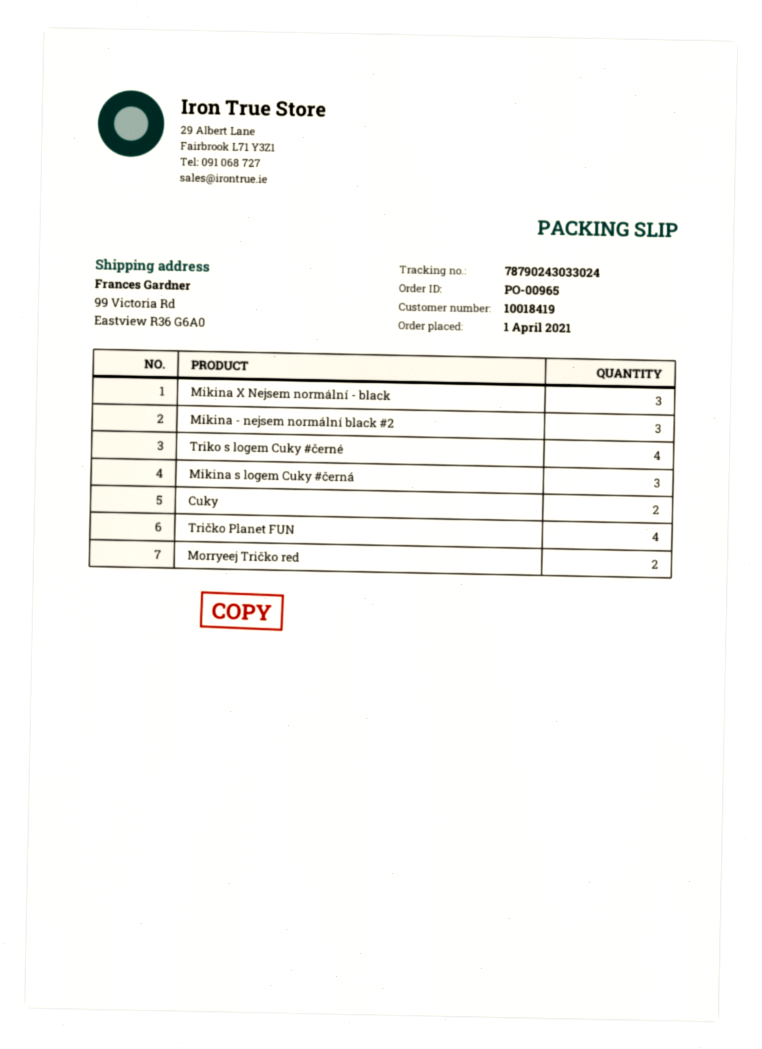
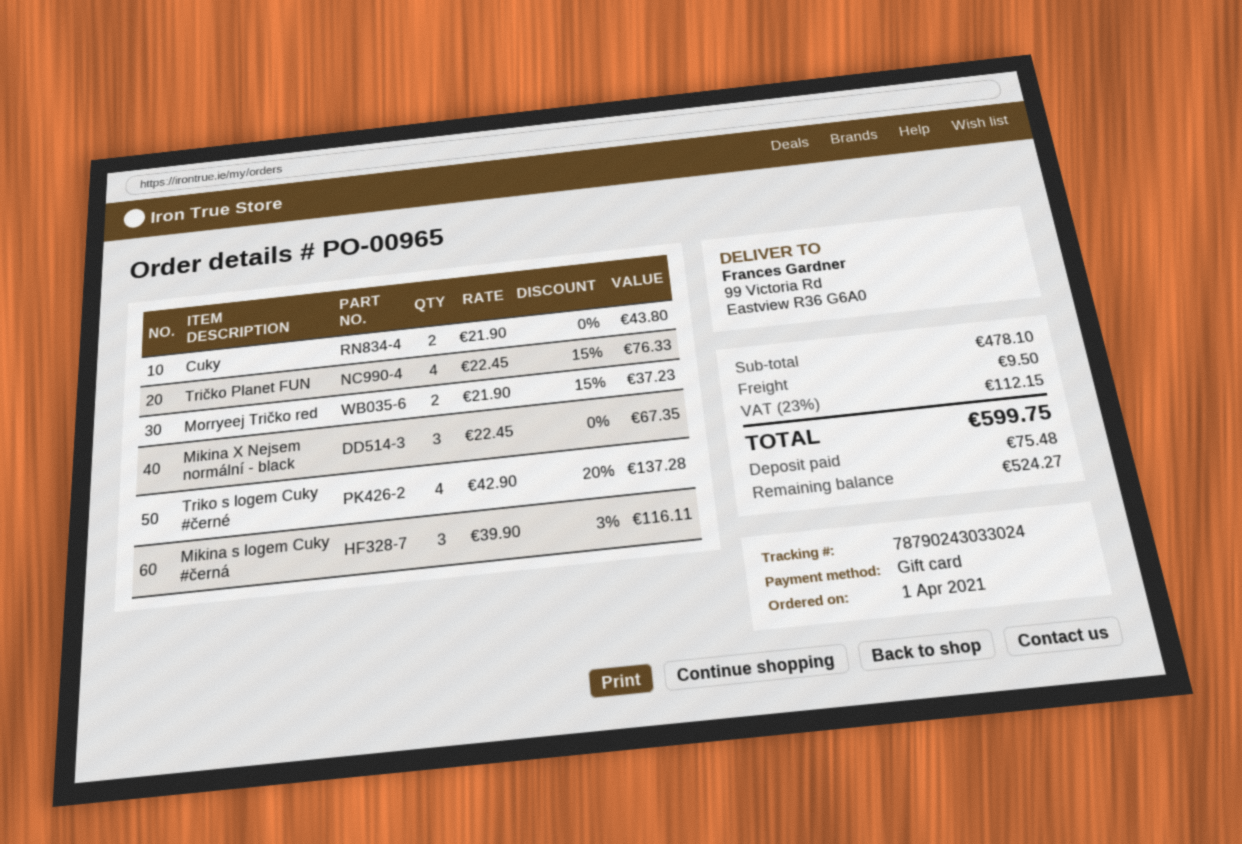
Mikina - nejsem normální black #2: 3 -> none

